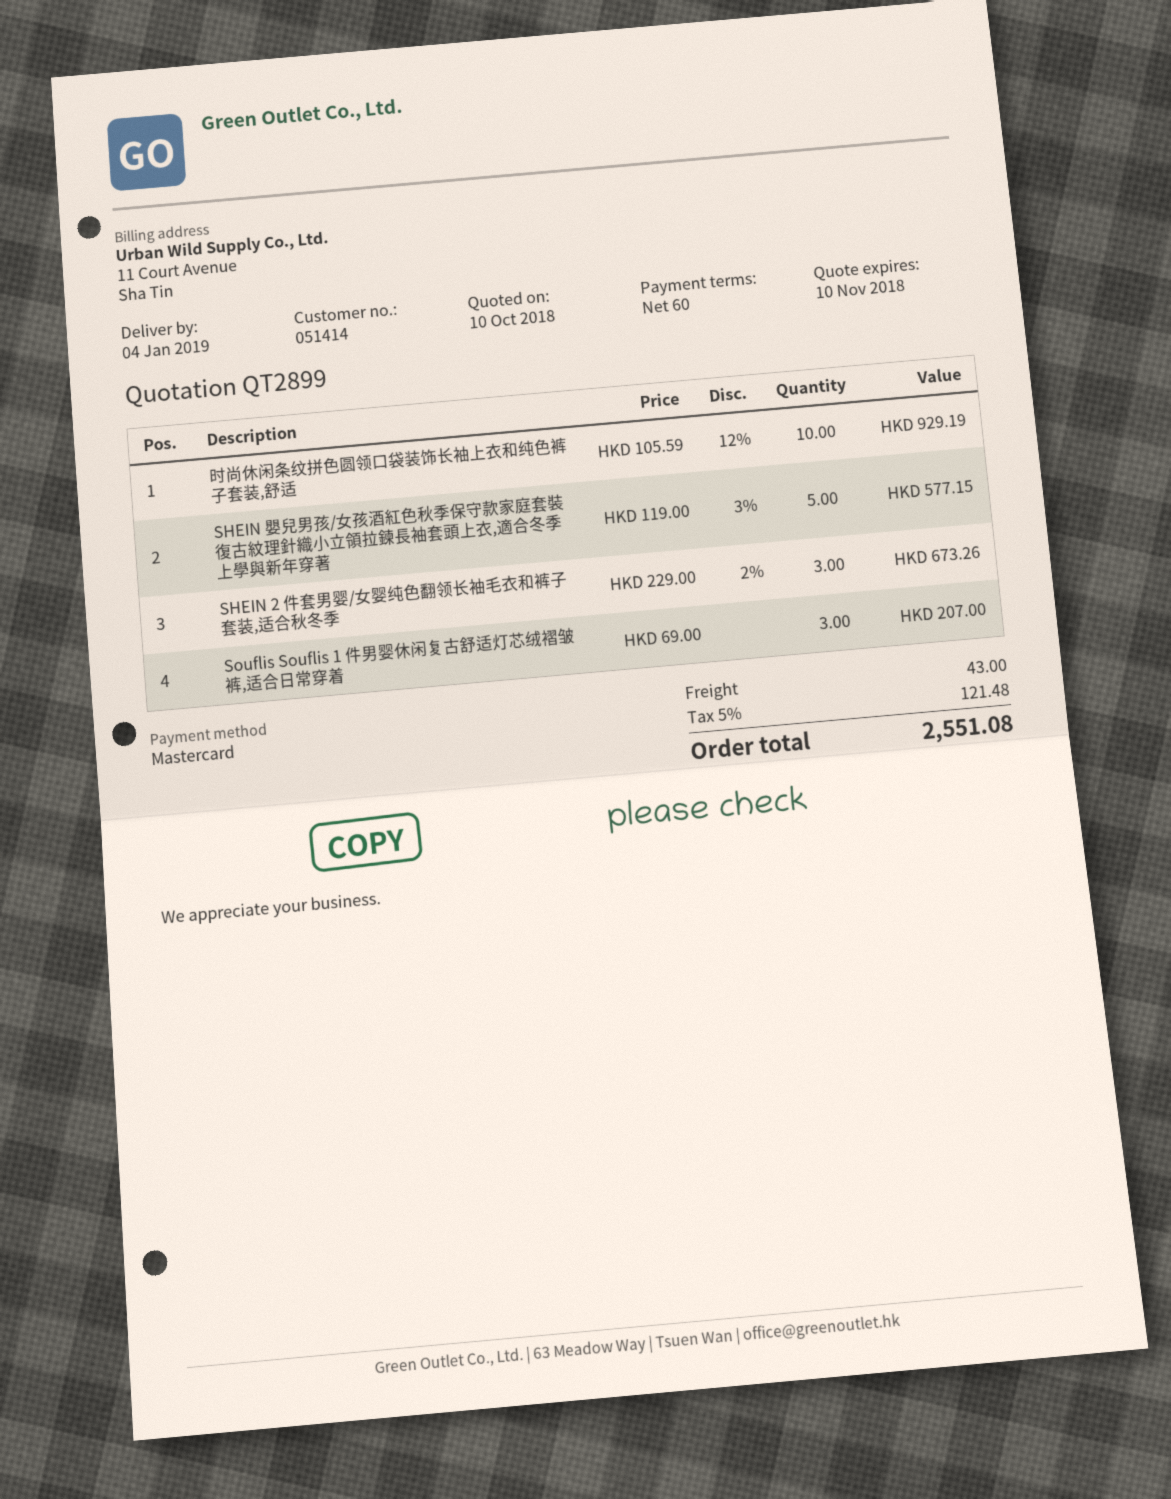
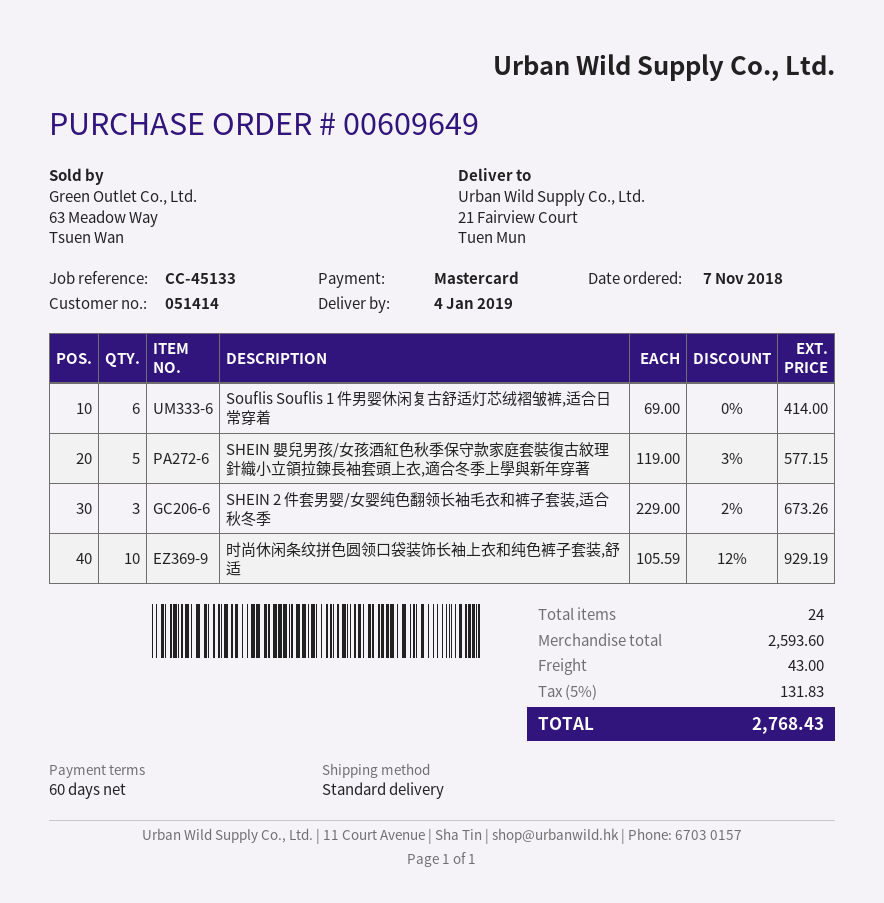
Souflis Souflis 1 件男婴休闲复古舒适灯芯绒褶皱裤,适合日常穿着: 3 x 69.00 = 207.00 -> 6 x 69.00 = 414.00
tax: 5% = 121.48 -> 5% = 131.83
total: 2551.08 -> 2768.43

